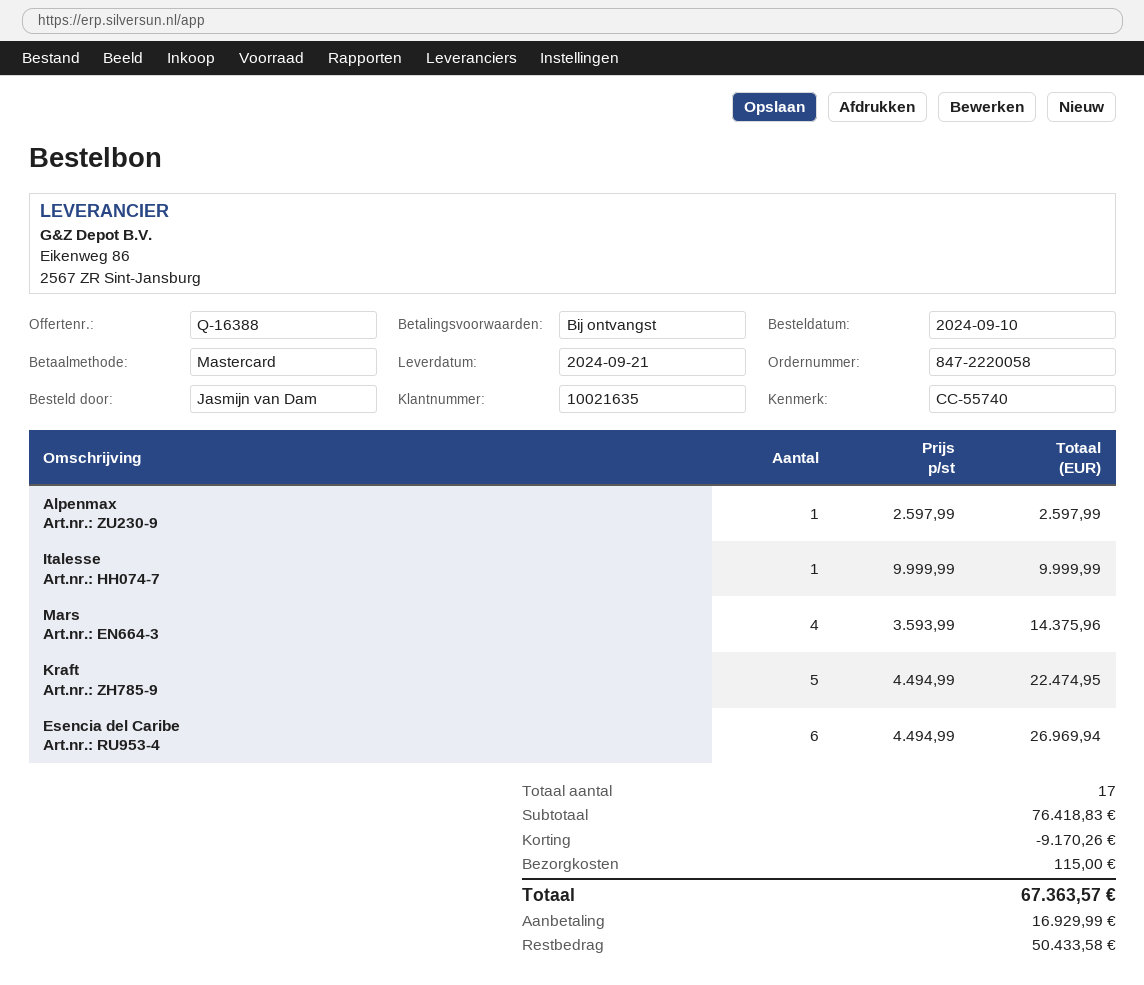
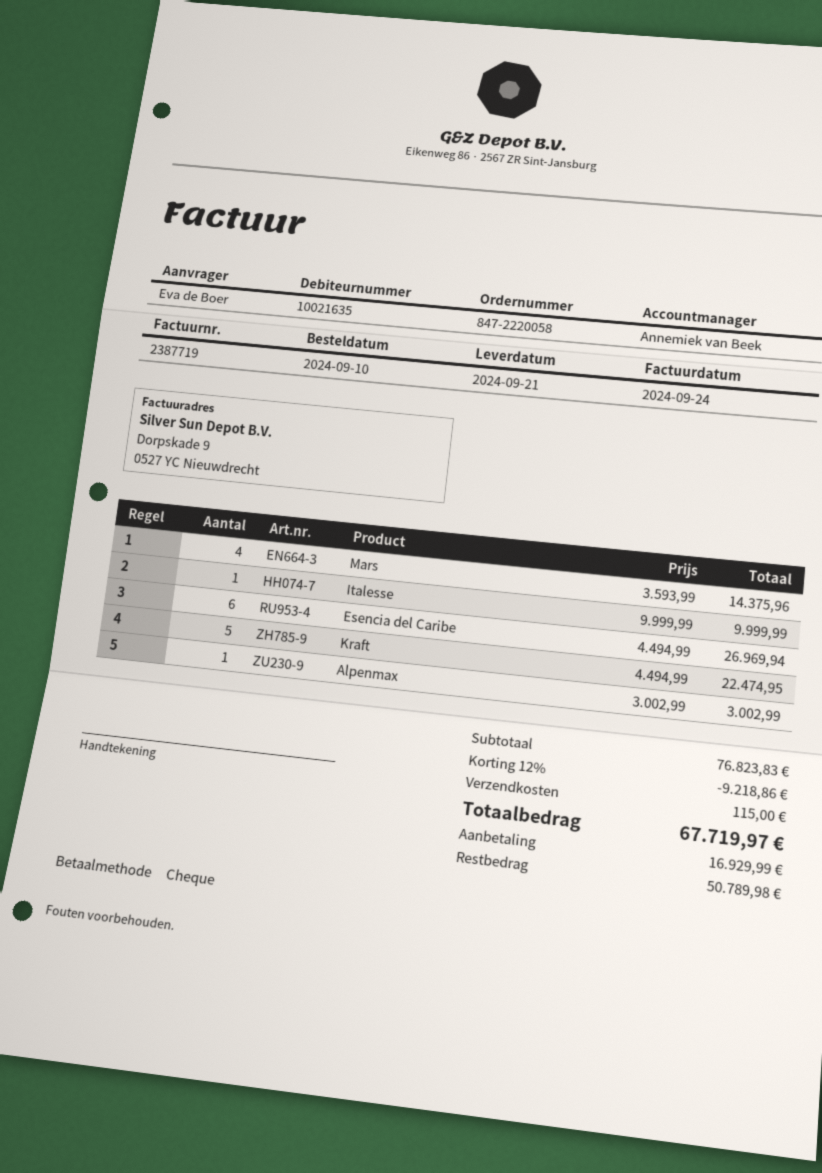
ordered by: Jasmijn van Dam -> Eva de Boer
payment method: Mastercard -> cheque
Alpenmax: 1 x 2597.99 = 2597.99 -> 1 x 3002.99 = 3002.99
subtotal: 76418.83 -> 76823.83
discount: 9170.26 -> 9218.86
total: 67363.57 -> 67719.97
balance: 50433.58 -> 50789.98

